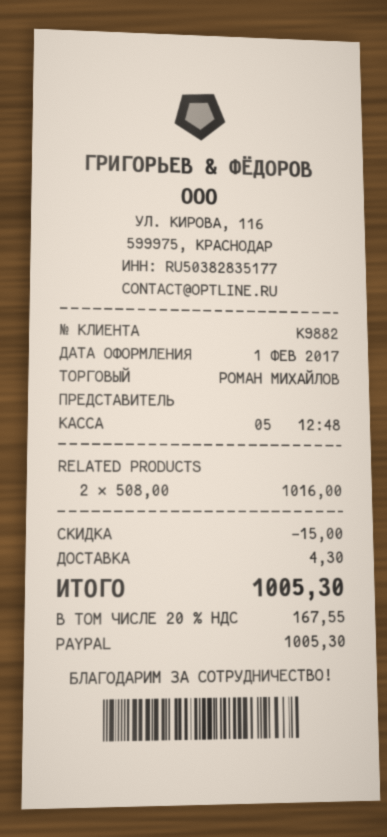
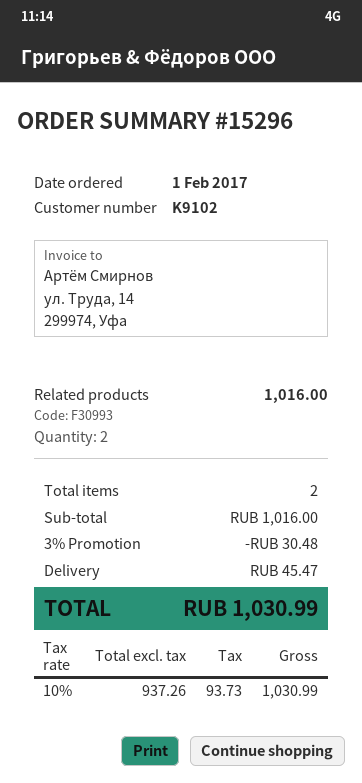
customer number: K9882 -> K9102
discount: 15.00 -> 30.48
shipping: 4.30 -> 45.47
tax: 20% = 167.55 -> 10% = 93.73
total: 1005.30 -> 1030.99

